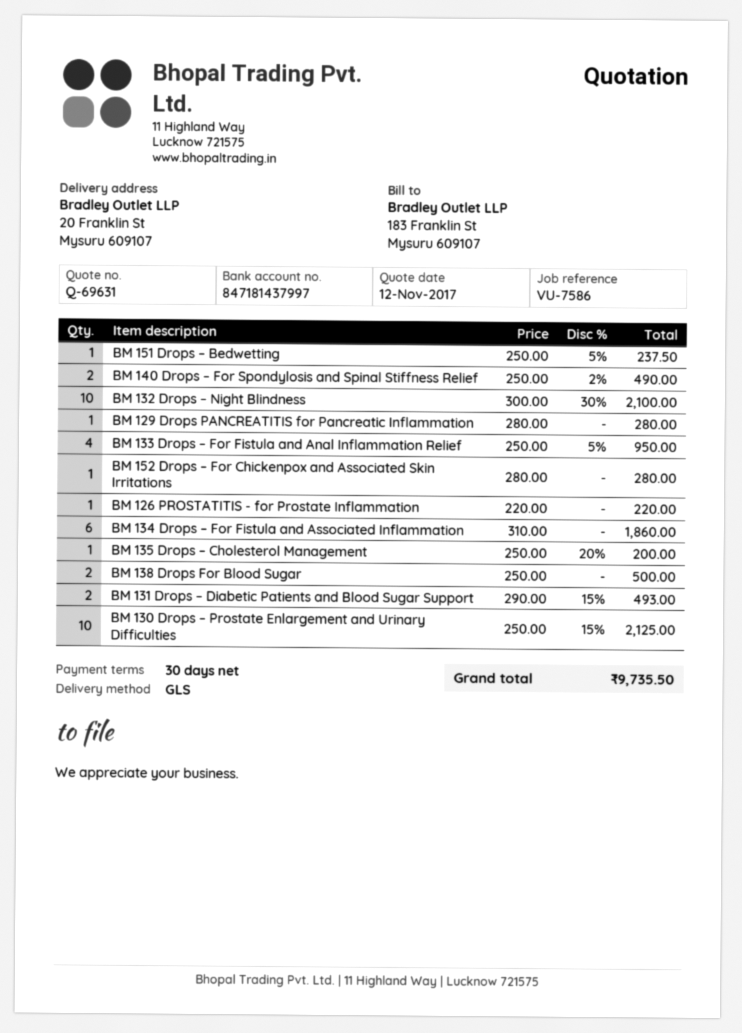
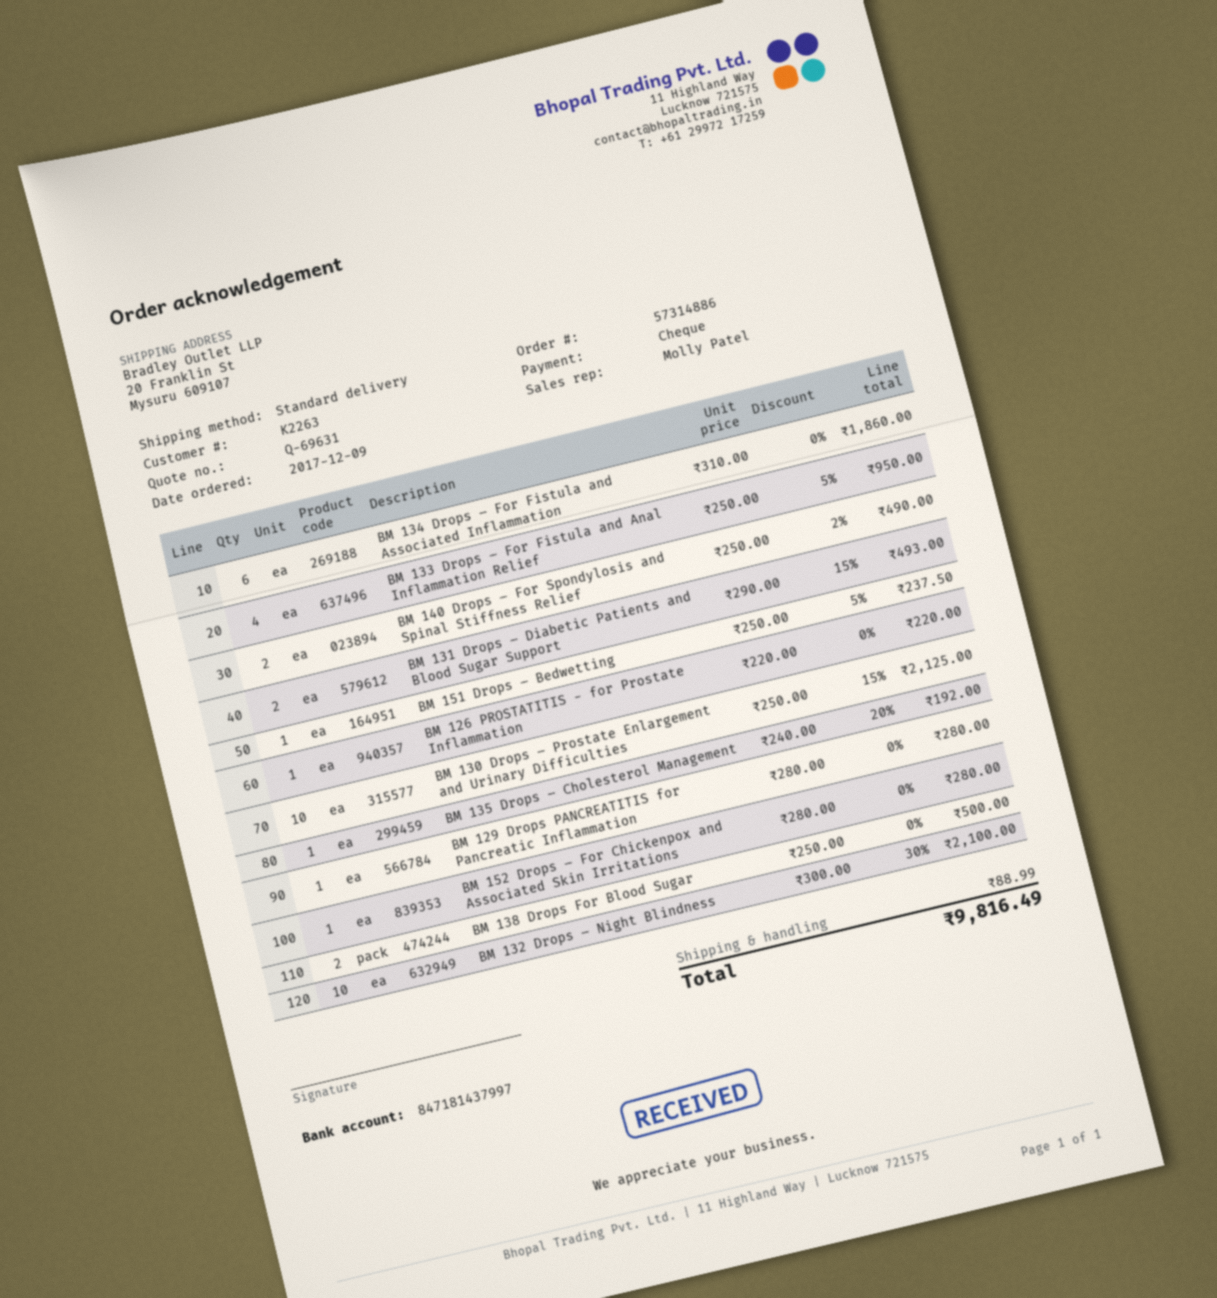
shipping method: GLS -> standard
BM 135 Drops – Cholesterol Management: 1 x 250.00 - 20% = 200.00 -> 1 x 240.00 - 20% = 192.00
shipping: none -> 88.99
total: 9735.50 -> 9816.49

